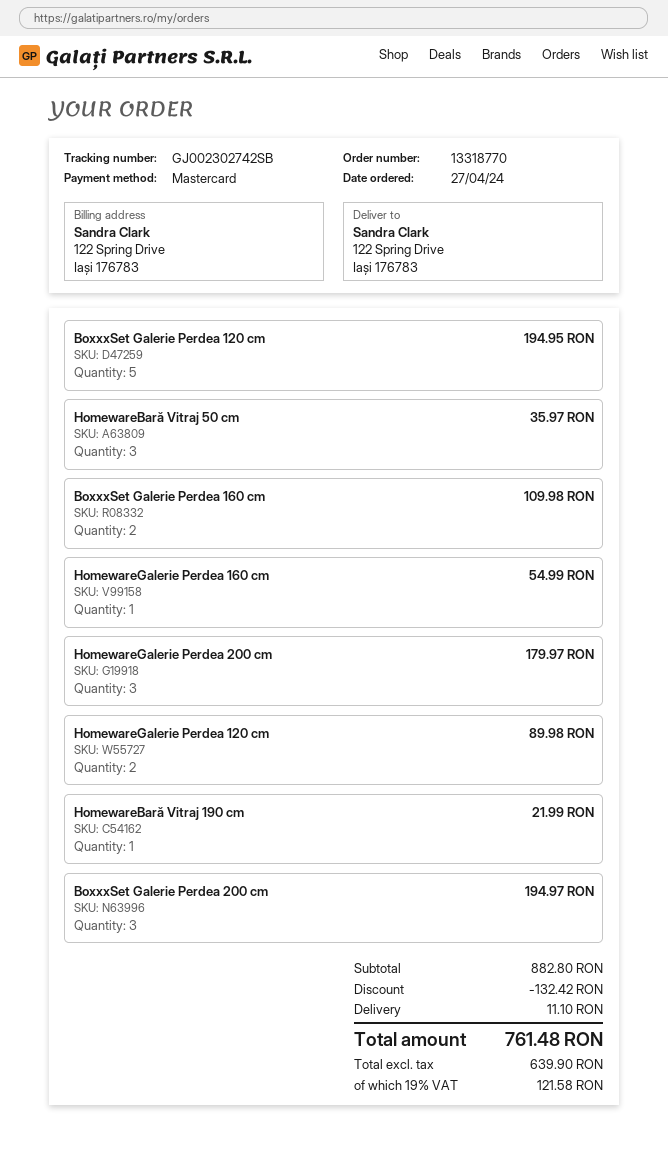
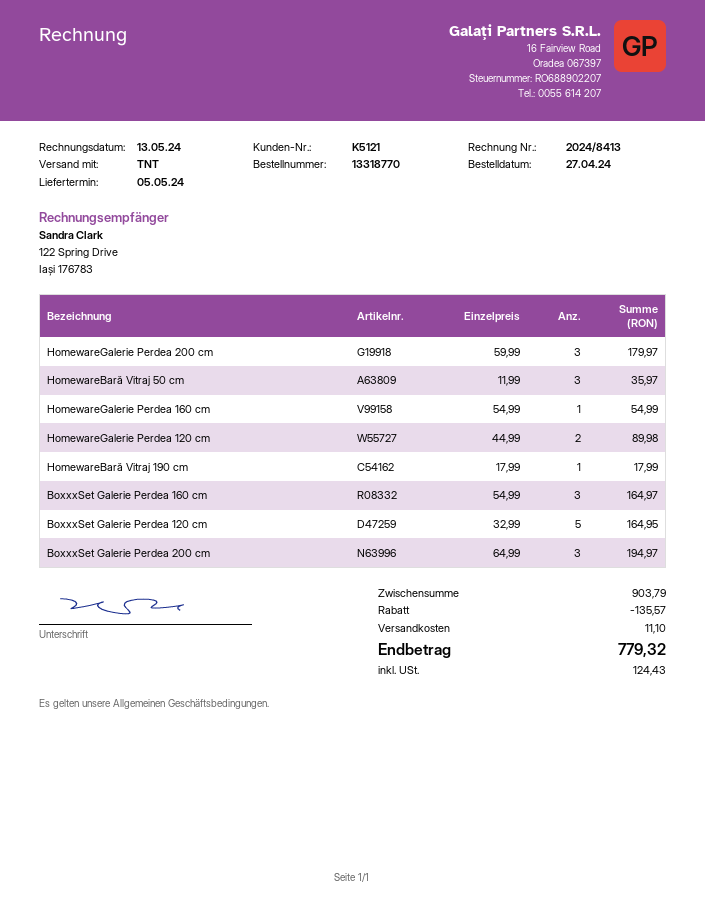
BoxxxSet Galerie Perdea 120 cm: 5 for 194.95 -> 5 for 164.95
BoxxxSet Galerie Perdea 160 cm: 2 for 109.98 -> 3 for 164.97
HomewareBară Vitraj 190 cm: 1 for 21.99 -> 1 for 17.99
subtotal: 882.80 -> 903.79
discount: 132.42 -> 135.57
tax: 121.58 -> 124.43
total: 761.48 -> 779.32

